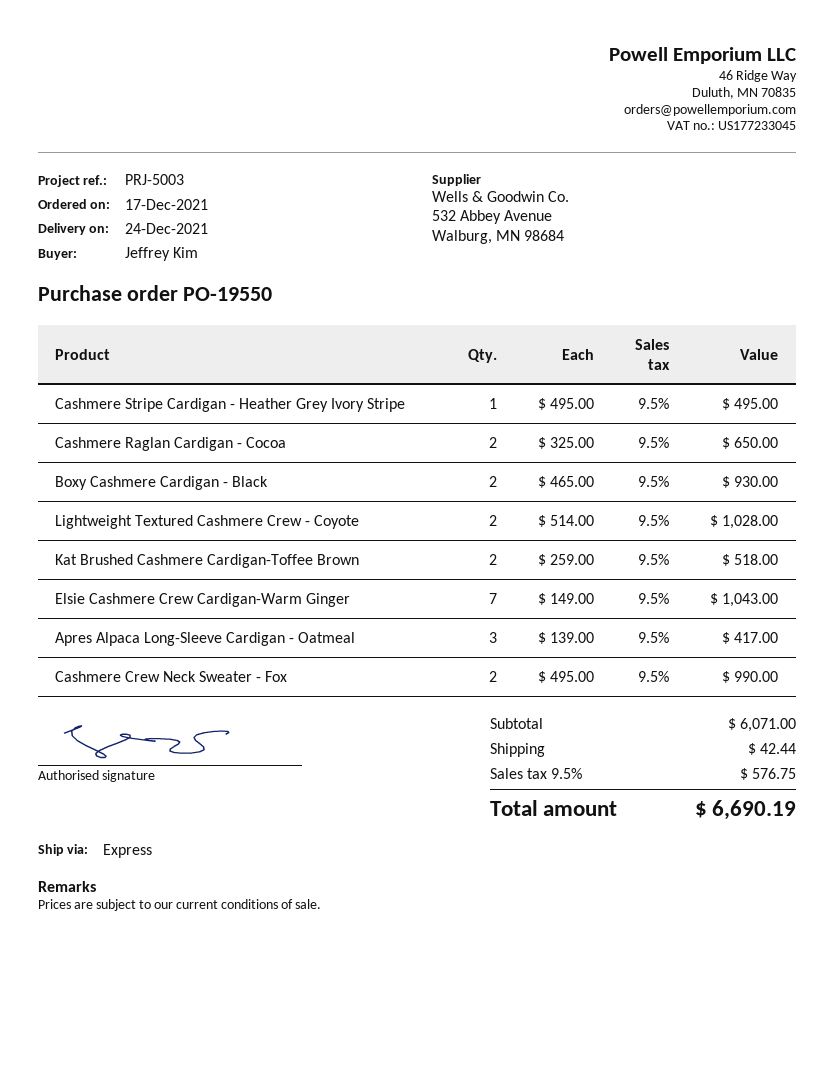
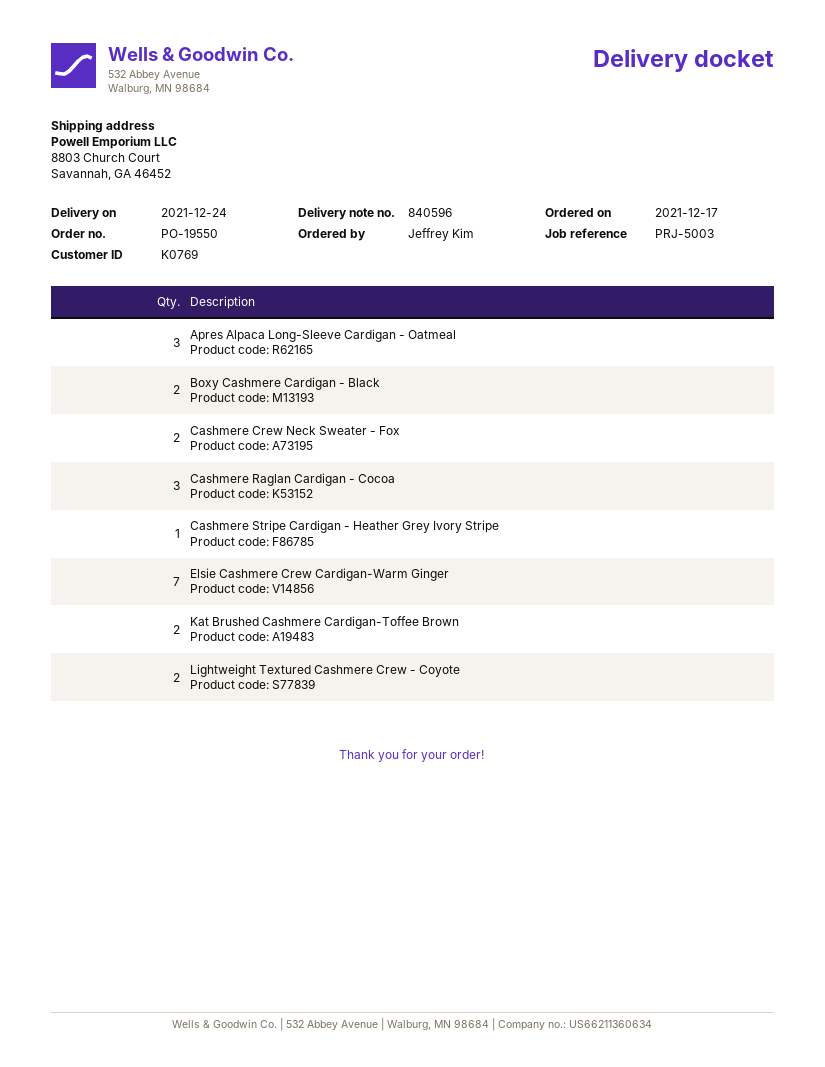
Cashmere Raglan Cardigan - Cocoa: 2 -> 3

